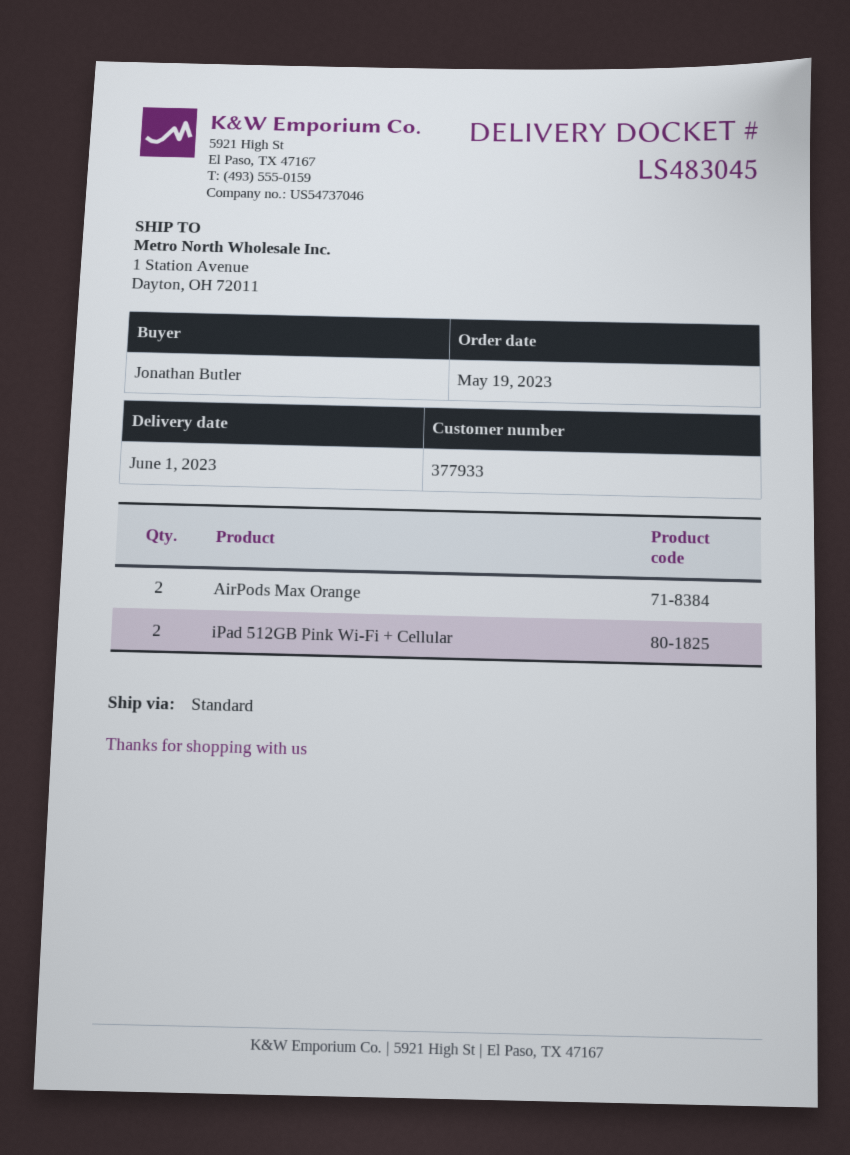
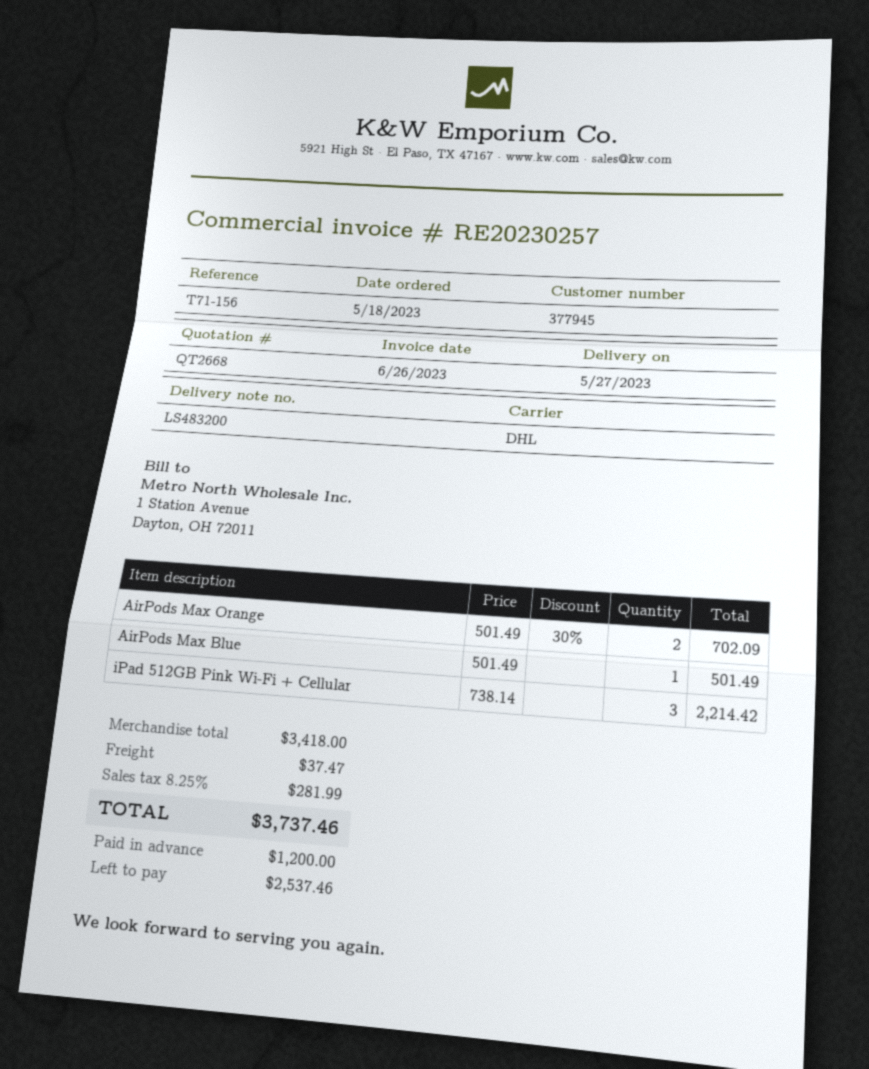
order date: 2023-05-19 -> 2023-05-18
delivery note number: LS483045 -> LS483200
delivery date: 2023-06-01 -> 2023-05-27
customer number: 377933 -> 377945
shipping method: standard -> DHL
iPad 512GB Pink Wi-Fi + Cellular: 2 -> 3
AirPods Max Blue: none -> 1

